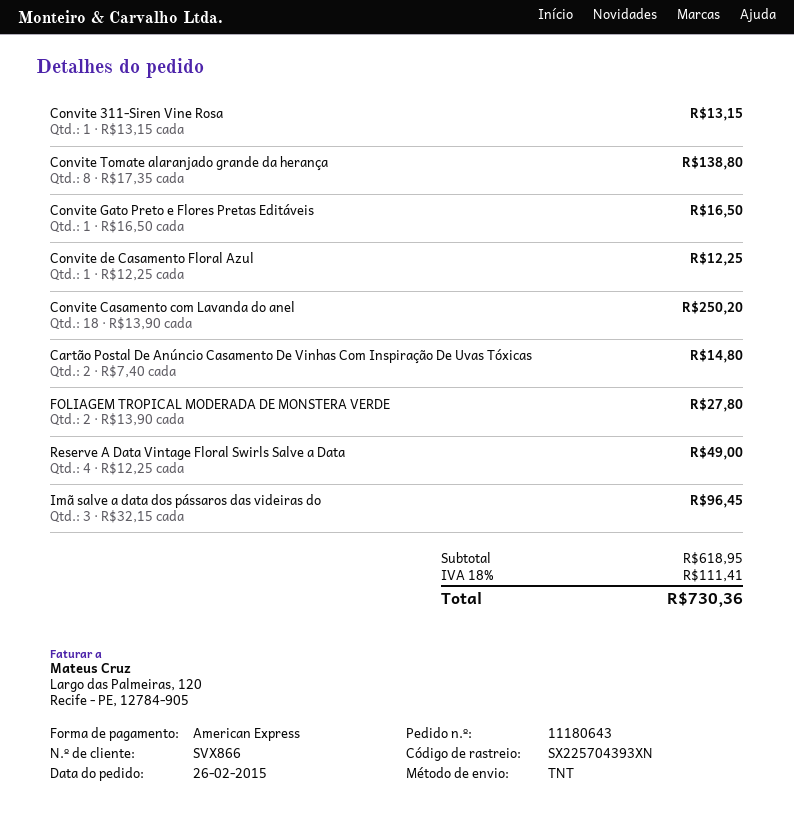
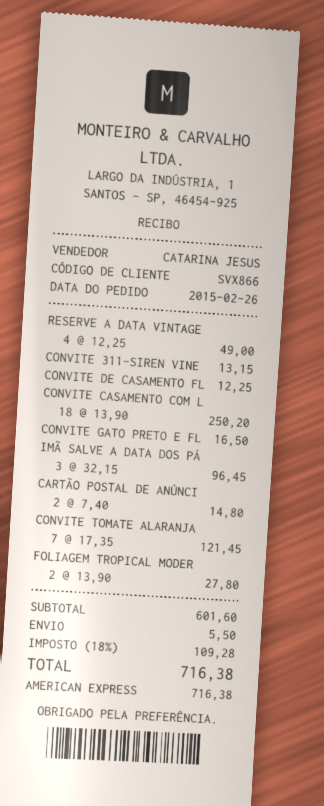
Convite Tomate alaranjado grande da herança: 8 x 17.35 = 138.80 -> 7 x 17.35 = 121.45
subtotal: 618.95 -> 601.60
shipping: none -> 5.50
tax: 18% = 111.41 -> 18% = 109.28
total: 730.36 -> 716.38

